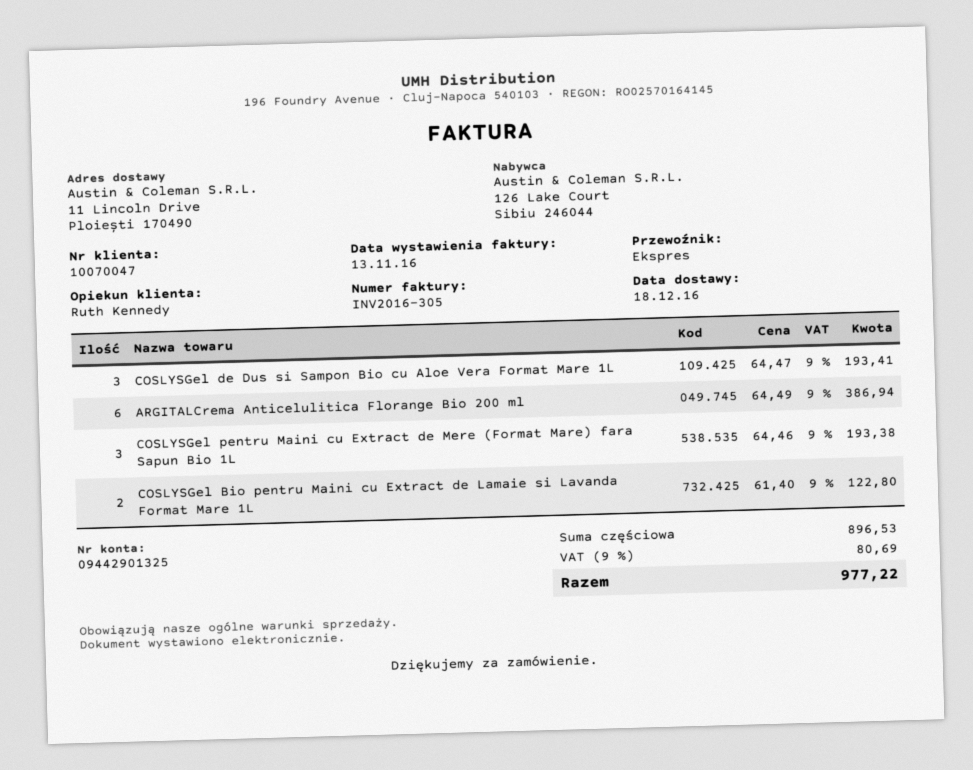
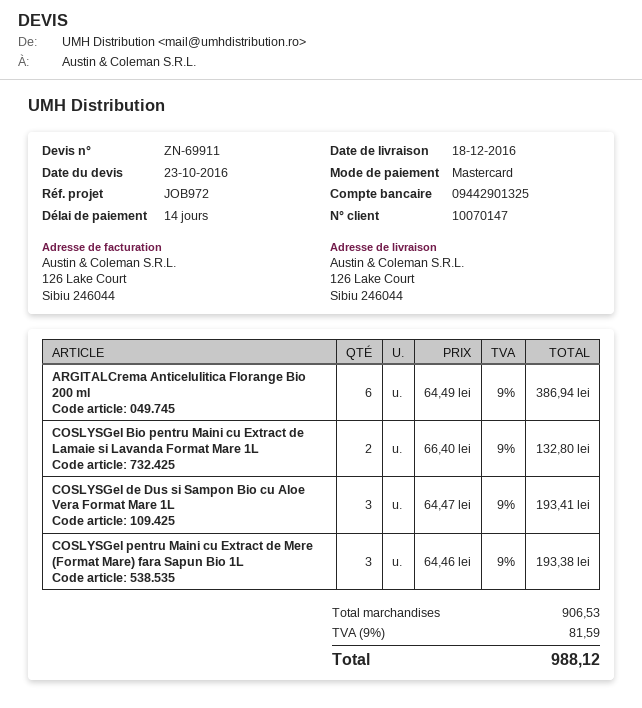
customer number: 10070047 -> 10070147
ship to: 11 Lincoln Drive, Ploiești 170490 -> 126 Lake Court, Sibiu 246044
COSLYSGel Bio pentru Maini cu Extract de Lamaie si Lavanda Format Mare 1L: 2 x 61.40 = 122.80 -> 2 x 66.40 = 132.80
subtotal: 896.53 -> 906.53
tax: 9% = 80.69 -> 9% = 81.59
total: 977.22 -> 988.12

